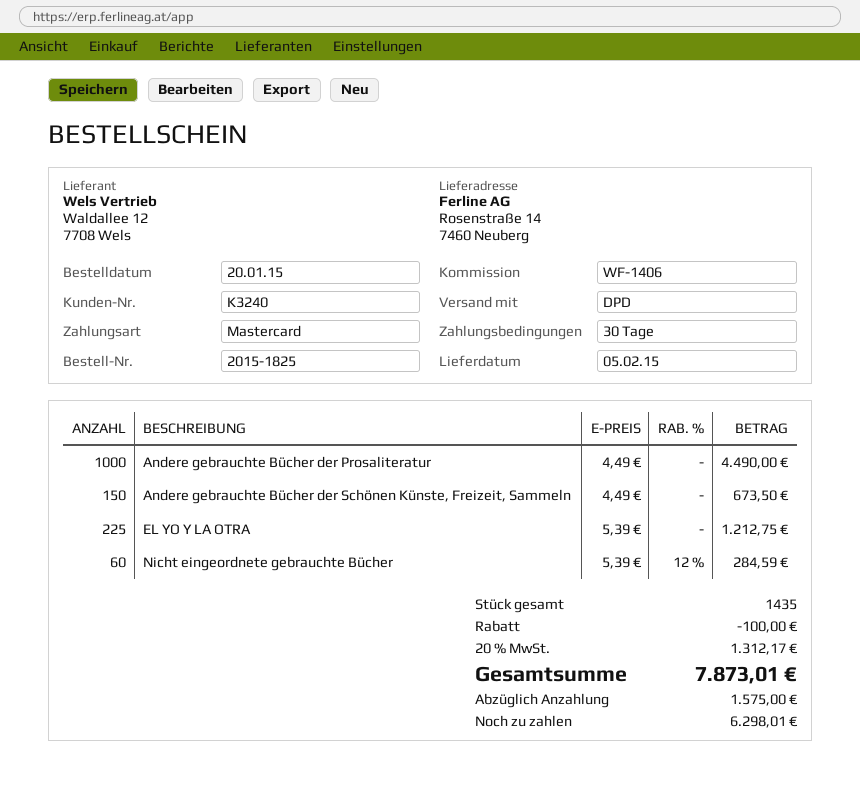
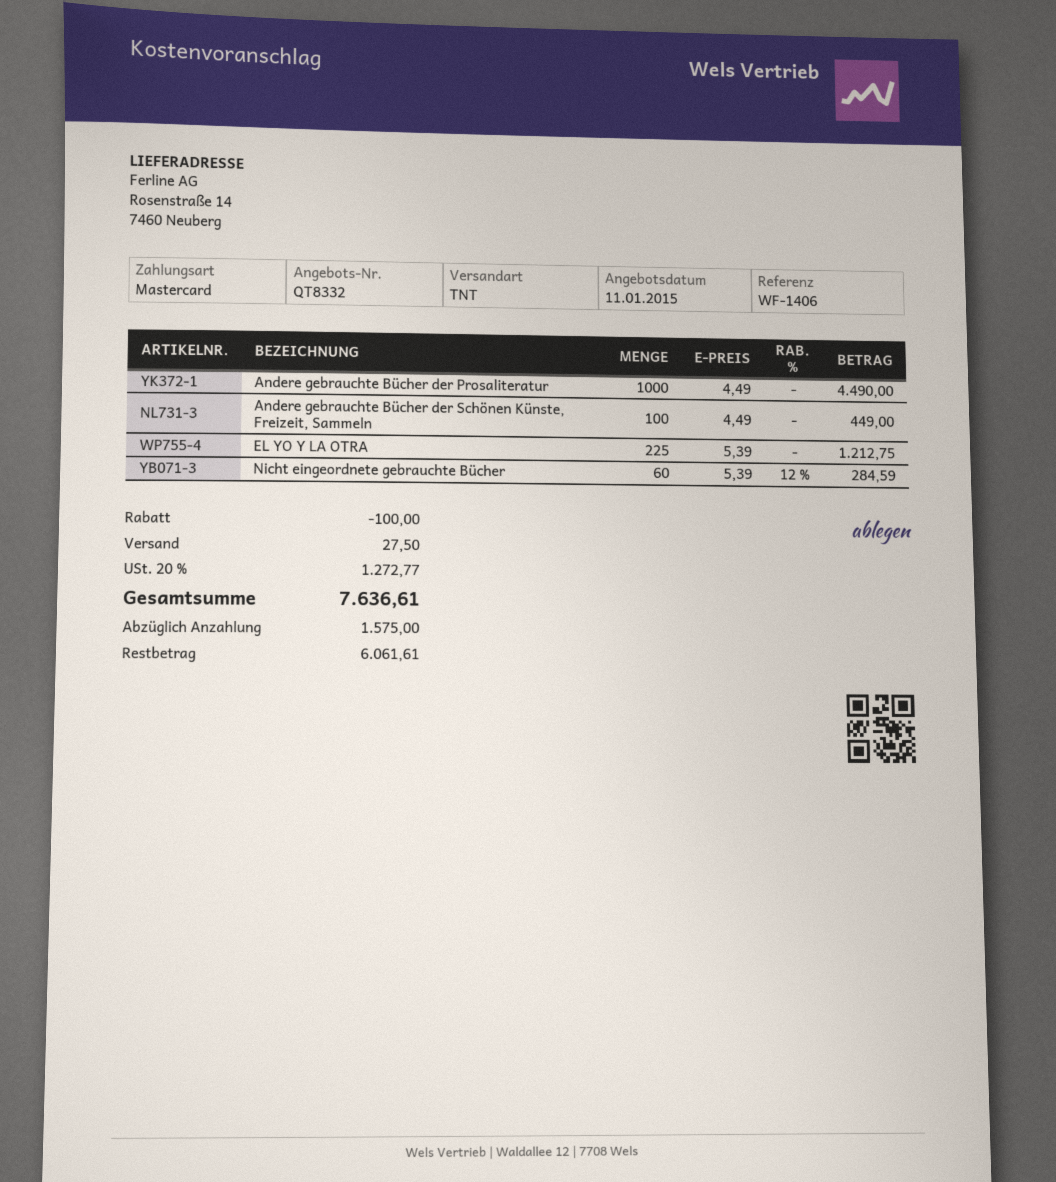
shipping method: DPD -> TNT
Andere gebrauchte Bücher der Schönen Künste, Freizeit, Sammeln: 150 x 4.49 = 673.50 -> 100 x 4.49 = 449.00
shipping: none -> 27.50
tax: 20% = 1312.17 -> 20% = 1272.77
total: 7873.01 -> 7636.61
balance: 6298.01 -> 6061.61

